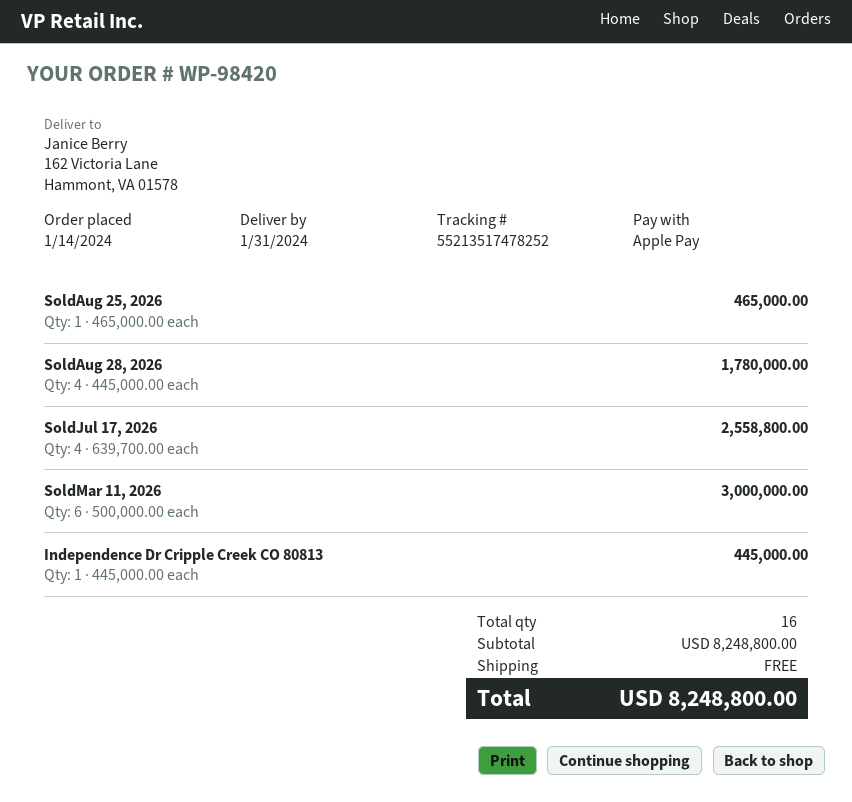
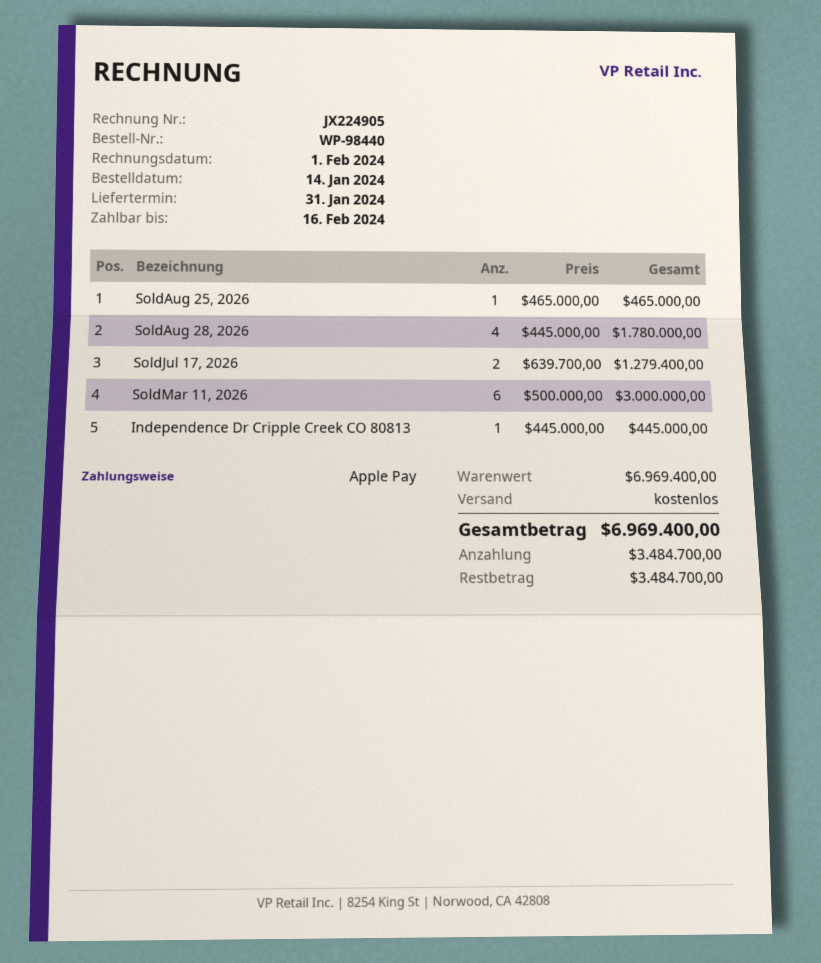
order number: WP-98420 -> WP-98440
SoldJul 17, 2026: 4 x 639700.00 = 2558800.00 -> 2 x 639700.00 = 1279400.00
subtotal: 8248800.00 -> 6969400.00
total: 8248800.00 -> 6969400.00

